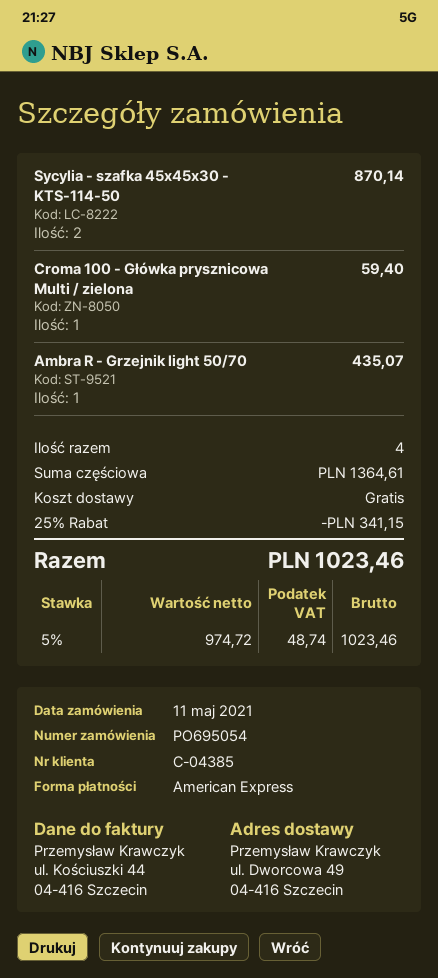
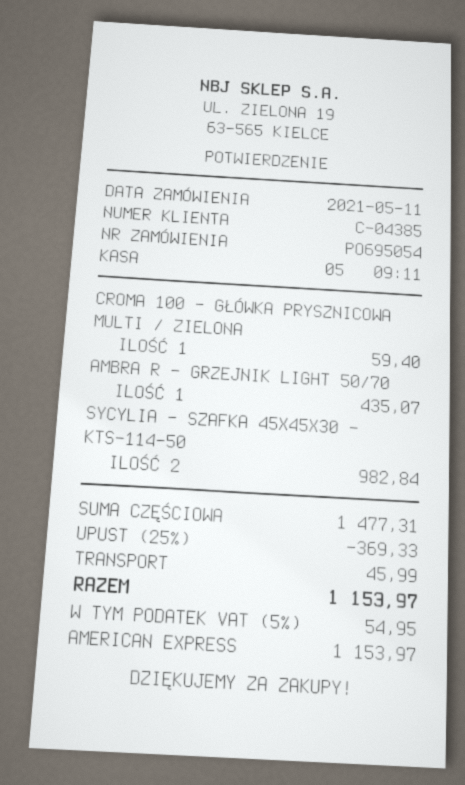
Sycylia - szafka 45x45x30 - KTS-114-50: 2 for 870.14 -> 2 for 982.84
subtotal: 1364.61 -> 1477.31
discount: 25% = 341.15 -> 25% = 369.33
shipping: 0.00 -> 45.99
tax: 5% = 48.74 -> 5% = 54.95
total: 1023.46 -> 1153.97

